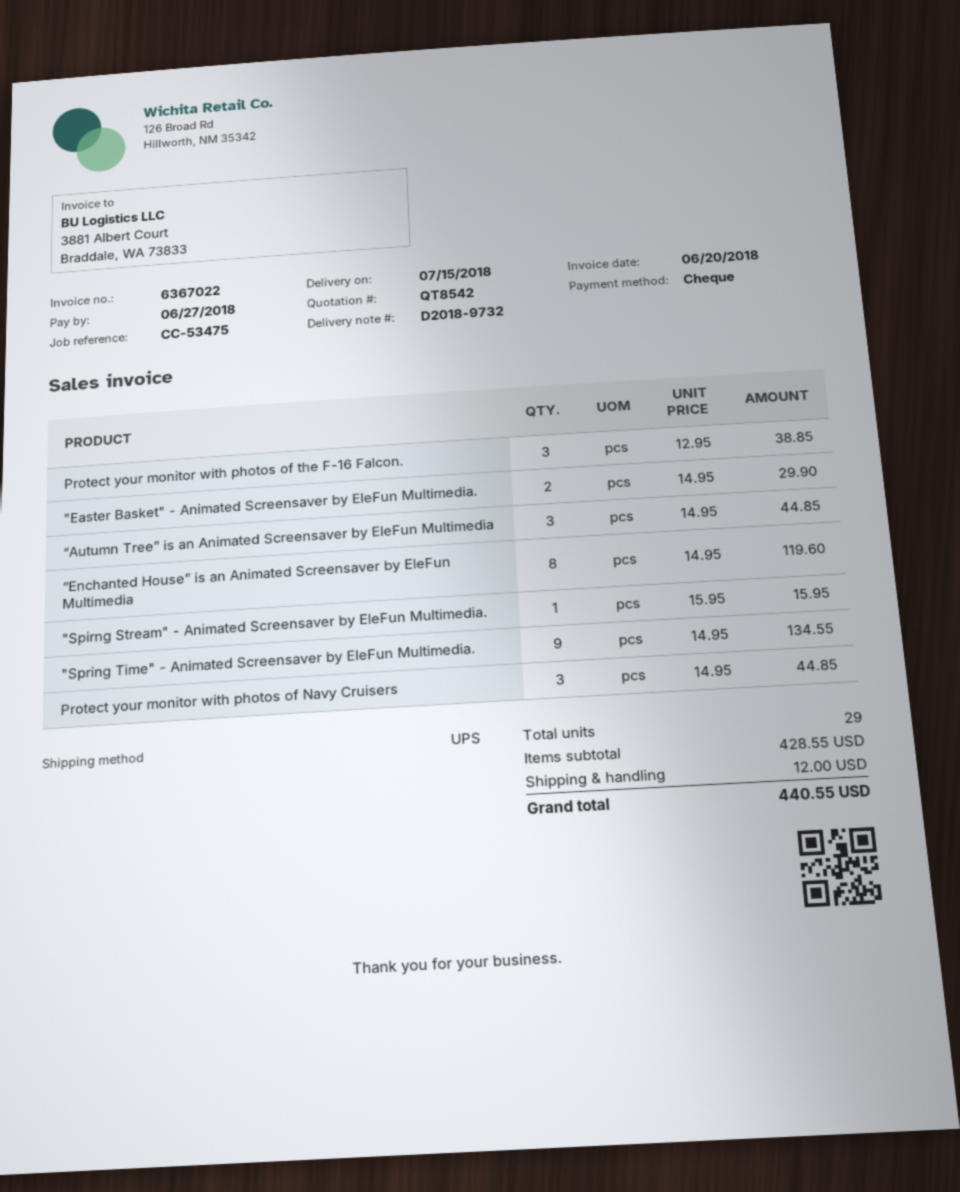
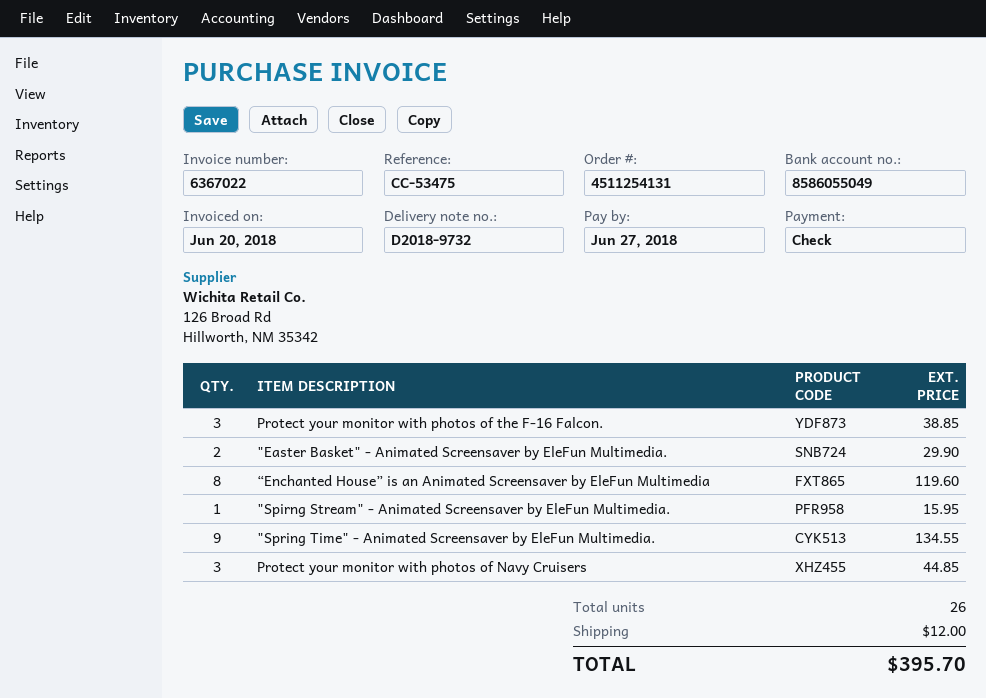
“Autumn Tree” is an Animated Screensaver by EleFun Multimedia: 3 for 44.85 -> none
total quantity: 29 -> 26
total: 440.55 -> 395.70

